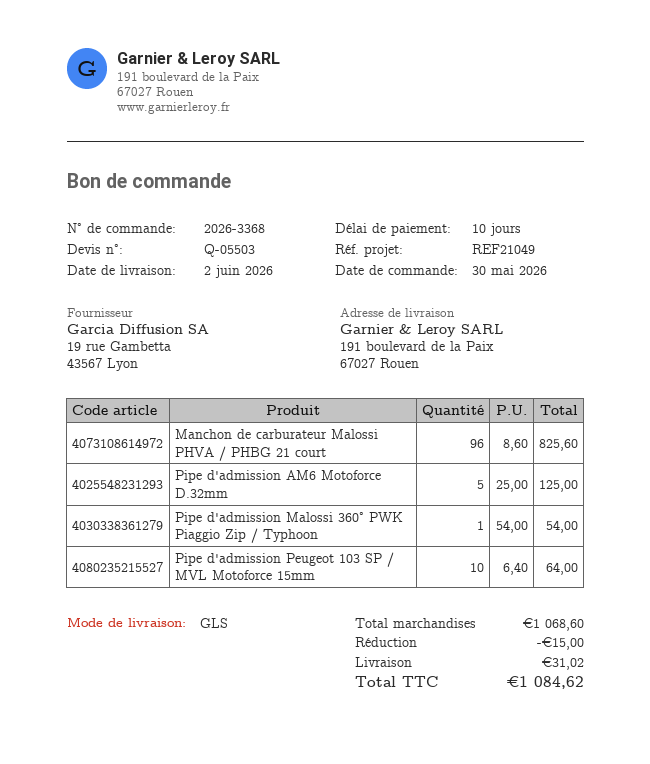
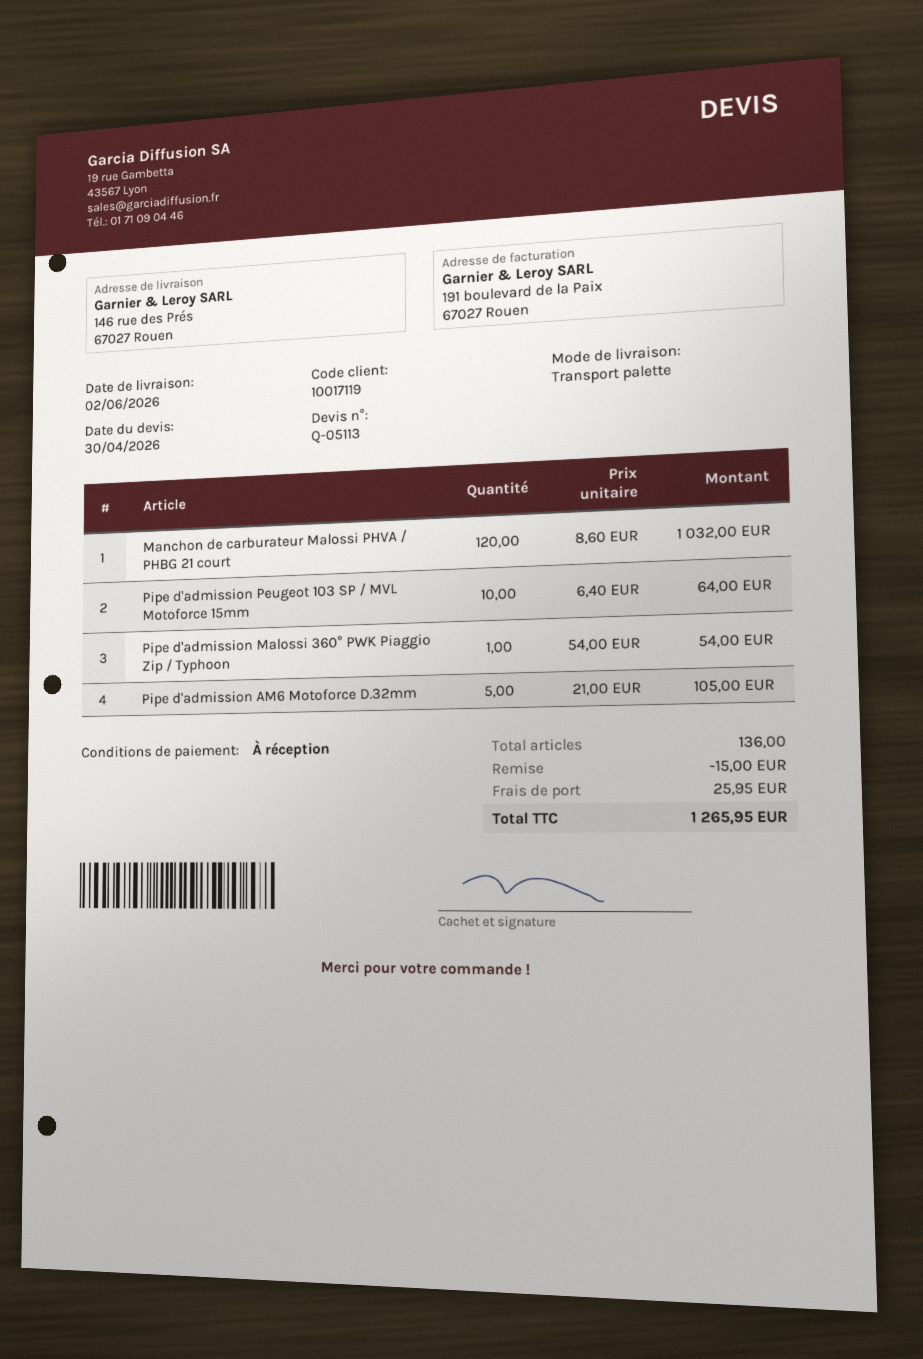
quote number: Q-05503 -> Q-05113
payment terms: 10 days -> on receipt
shipping method: GLS -> pallet freight
ship to: 191 boulevard de la Paix, 67027 Rouen -> 146 rue des Prés, 67027 Rouen
Manchon de carburateur Malossi PHVA / PHBG 21 court: 96 x 8.60 = 825.60 -> 120 x 8.60 = 1032.00
Pipe d'admission AM6 Motoforce D.32mm: 5 x 25.00 = 125.00 -> 5 x 21.00 = 105.00
shipping: 31.02 -> 25.95
total: 1084.62 -> 1265.95

